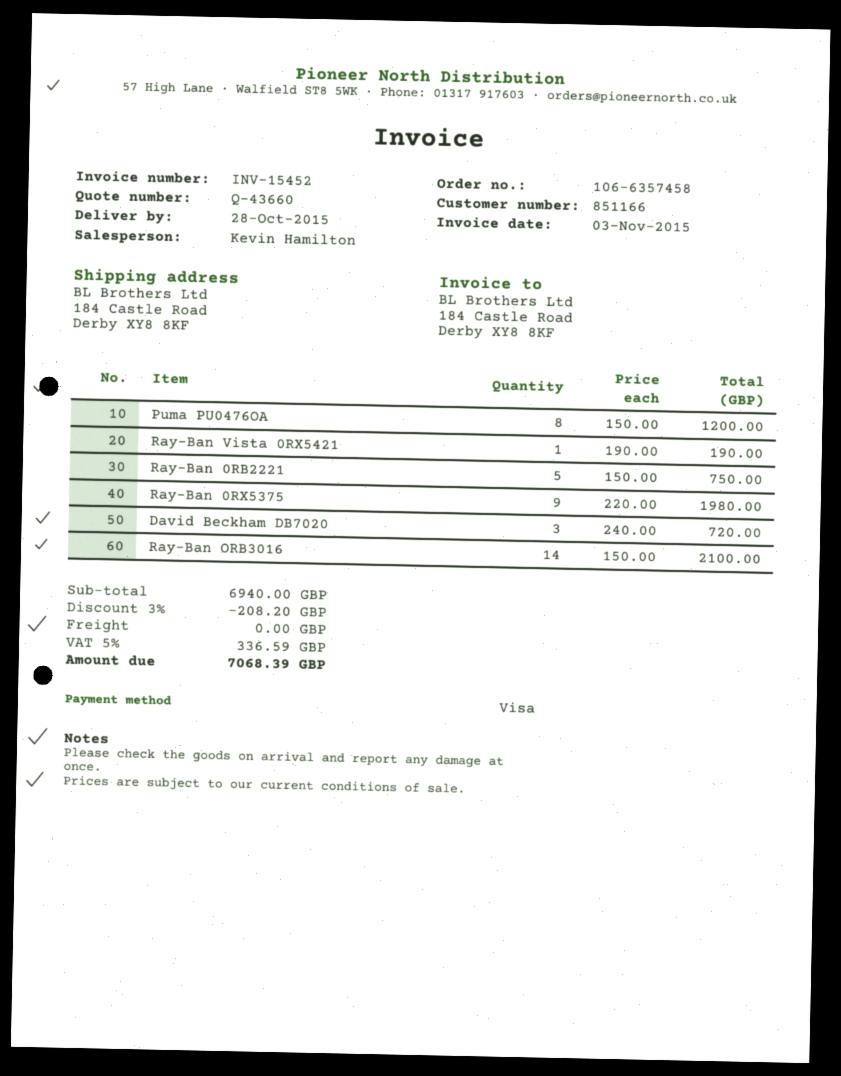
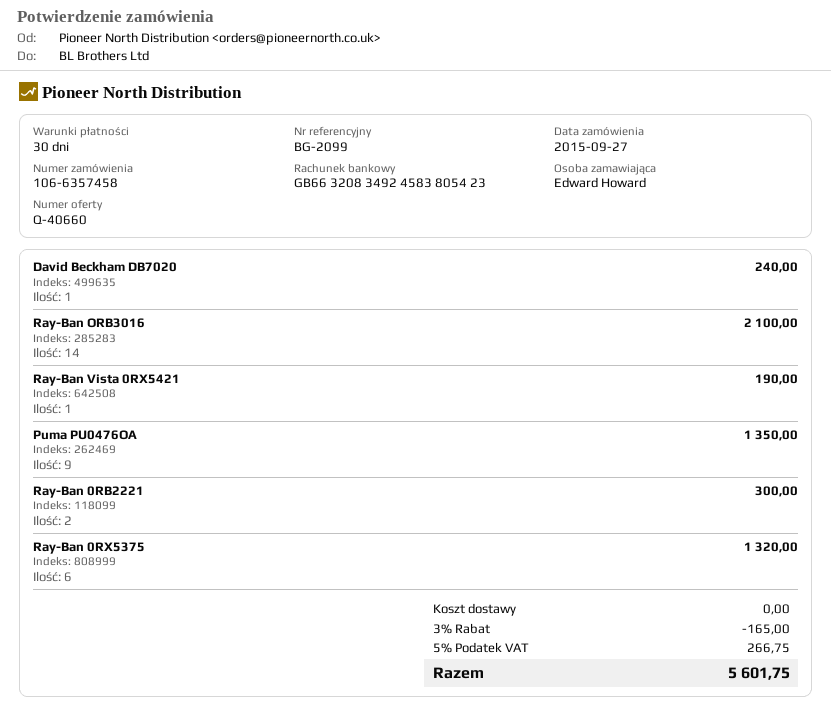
quote number: Q-43660 -> Q-40660
Puma PU0476OA: 8 for 1200.00 -> 9 for 1350.00
Ray-Ban 0RB2221: 5 for 750.00 -> 2 for 300.00
Ray-Ban 0RX5375: 9 for 1980.00 -> 6 for 1320.00
David Beckham DB7020: 3 for 720.00 -> 1 for 240.00
discount: 3% = 208.20 -> 3% = 165.00
tax: 5% = 336.59 -> 5% = 266.75
total: 7068.39 -> 5601.75

